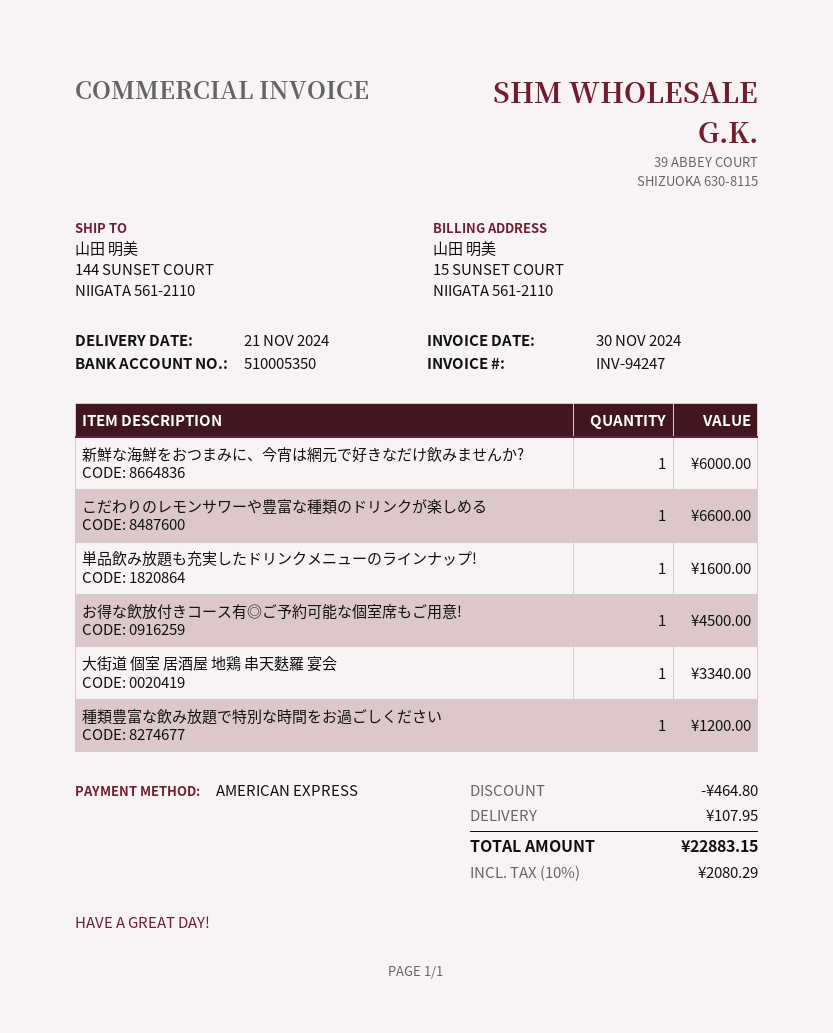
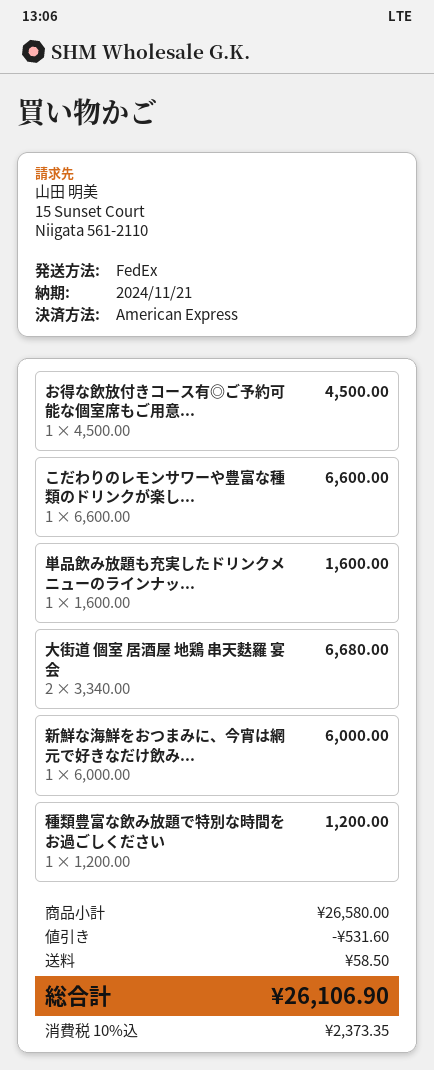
大街道 個室 居酒屋 地鶏 串天麩羅 宴会: 1 for 3340.00 -> 2 for 6680.00
discount: 464.80 -> 531.60
shipping: 107.95 -> 58.50
tax: 10% = 2080.29 -> 10% = 2373.35
total: 22883.15 -> 26106.90

